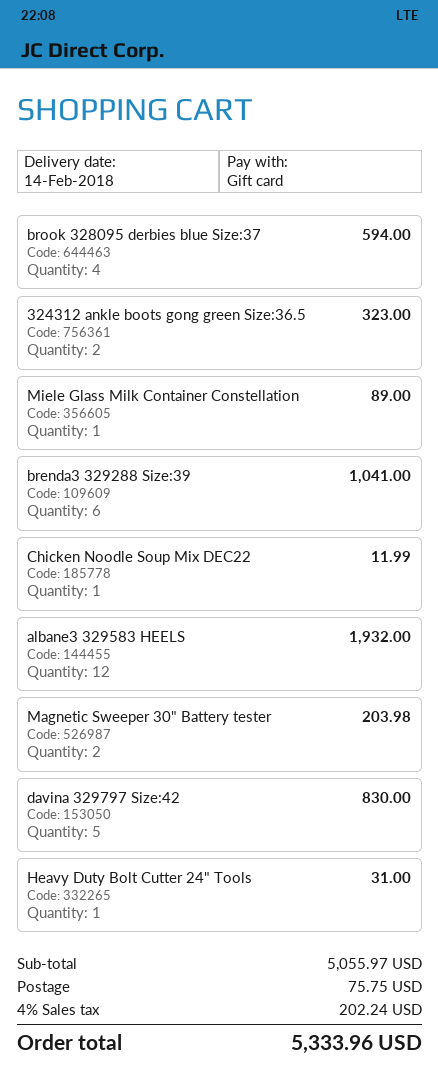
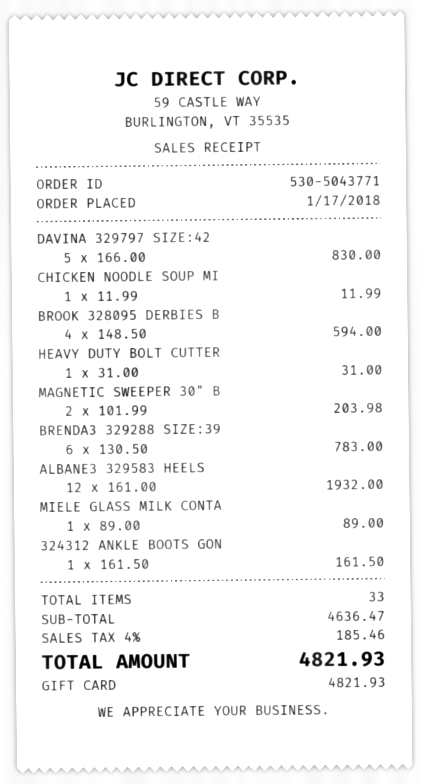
324312 ankle boots gong green Size:36.5: 2 for 323.00 -> 1 for 161.50
brenda3 329288 Size:39: 6 for 1041.00 -> 6 for 783.00
subtotal: 5055.97 -> 4636.47
shipping: 75.75 -> none
tax: 4% = 202.24 -> 4% = 185.46
total: 5333.96 -> 4821.93

